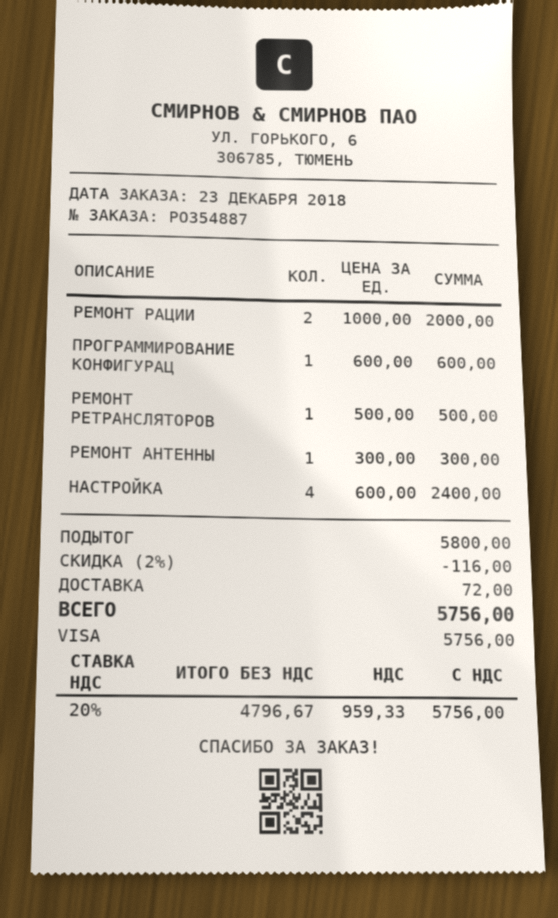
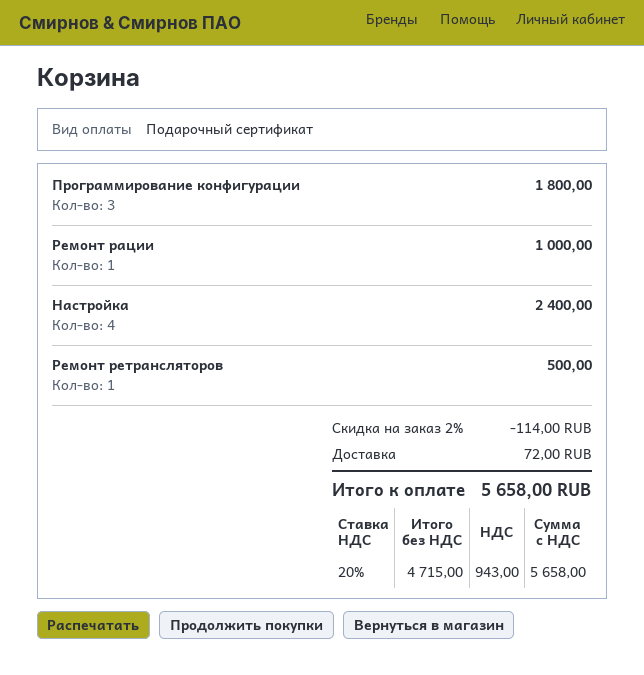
payment method: Visa -> gift card
РЕМОНТ РАЦИИ: 2 for 2000.00 -> 1 for 1000.00
ПРОГРАММИРОВАНИЕ КОНФИГУРАЦ: 1 for 600.00 -> 3 for 1800.00
РЕМОНТ АНТЕННЫ: 1 for 300.00 -> none
discount: 2% = 116.00 -> 2% = 114.00
net: 4796.67 -> 4715.00
tax: 20% = 959.33 -> 20% = 943.00
total: 5756.00 -> 5658.00

